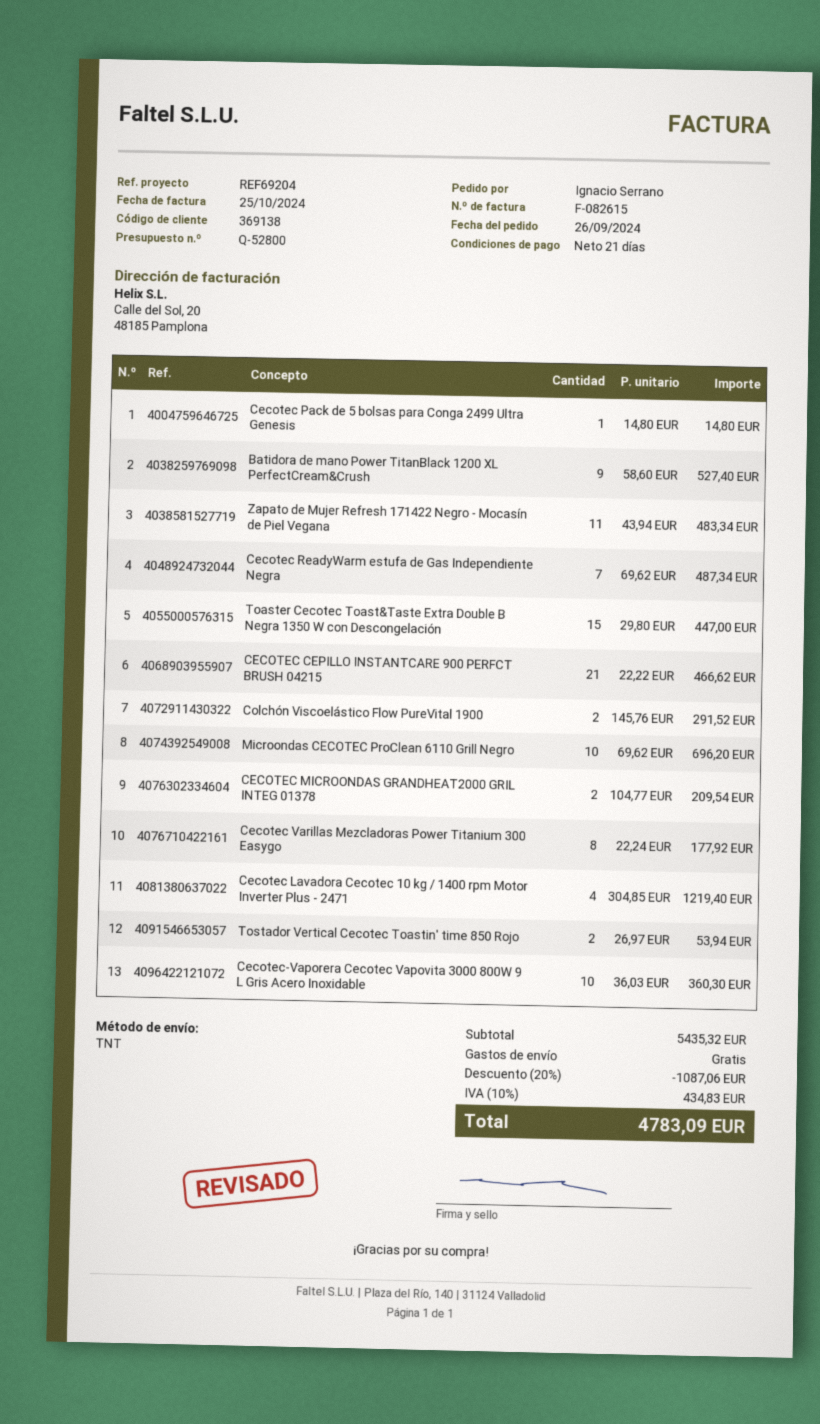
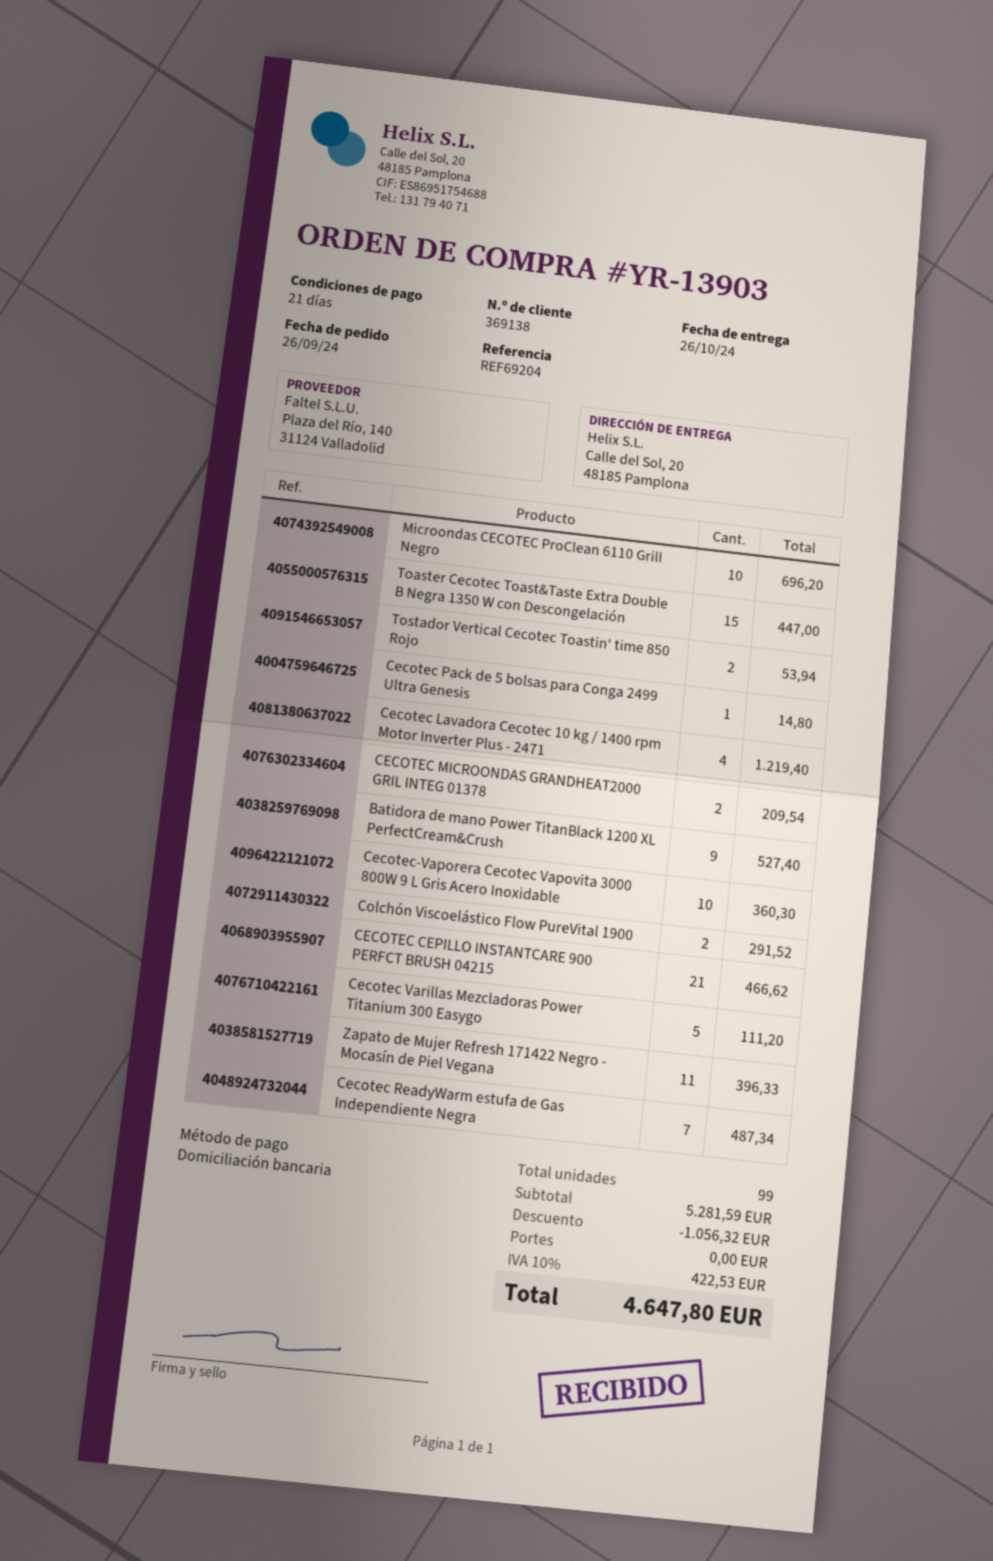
Zapato de Mujer Refresh 171422 Negro - Mocasín de Piel Vegana: 11 for 483.34 -> 11 for 396.33
Cecotec Varillas Mezcladoras Power Titanium 300 Easygo: 8 for 177.92 -> 5 for 111.20
subtotal: 5435.32 -> 5281.59
discount: 1087.06 -> 1056.32
tax: 10% = 434.83 -> 10% = 422.53
total: 4783.09 -> 4647.80

